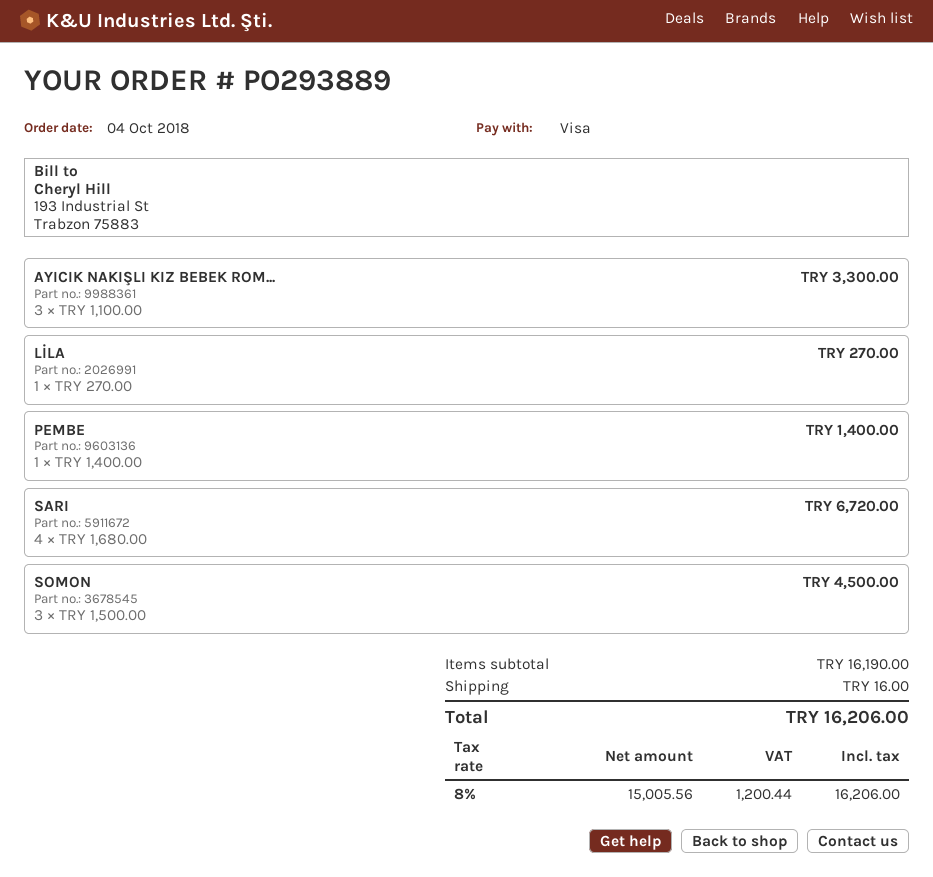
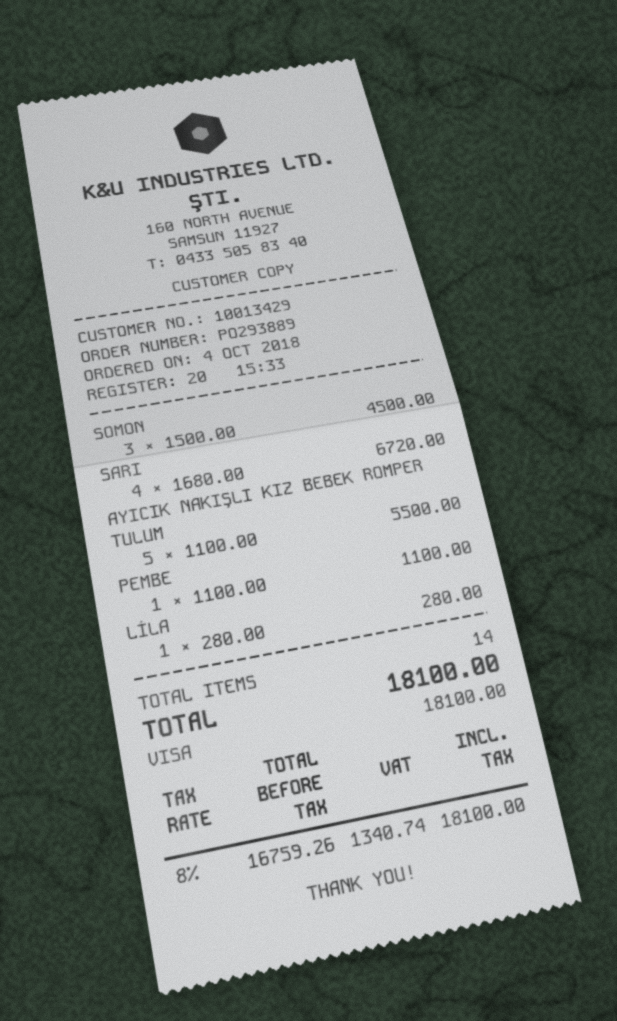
AYICIK NAKIŞLI KIZ BEBEK ROM...: 3 x 1100.00 = 3300.00 -> 5 x 1100.00 = 5500.00
LİLA: 1 x 270.00 = 270.00 -> 1 x 280.00 = 280.00
PEMBE: 1 x 1400.00 = 1400.00 -> 1 x 1100.00 = 1100.00
shipping: 16.00 -> none
net: 15005.56 -> 16759.26
tax: 8% = 1200.44 -> 8% = 1340.74
total: 16206.00 -> 18100.00

